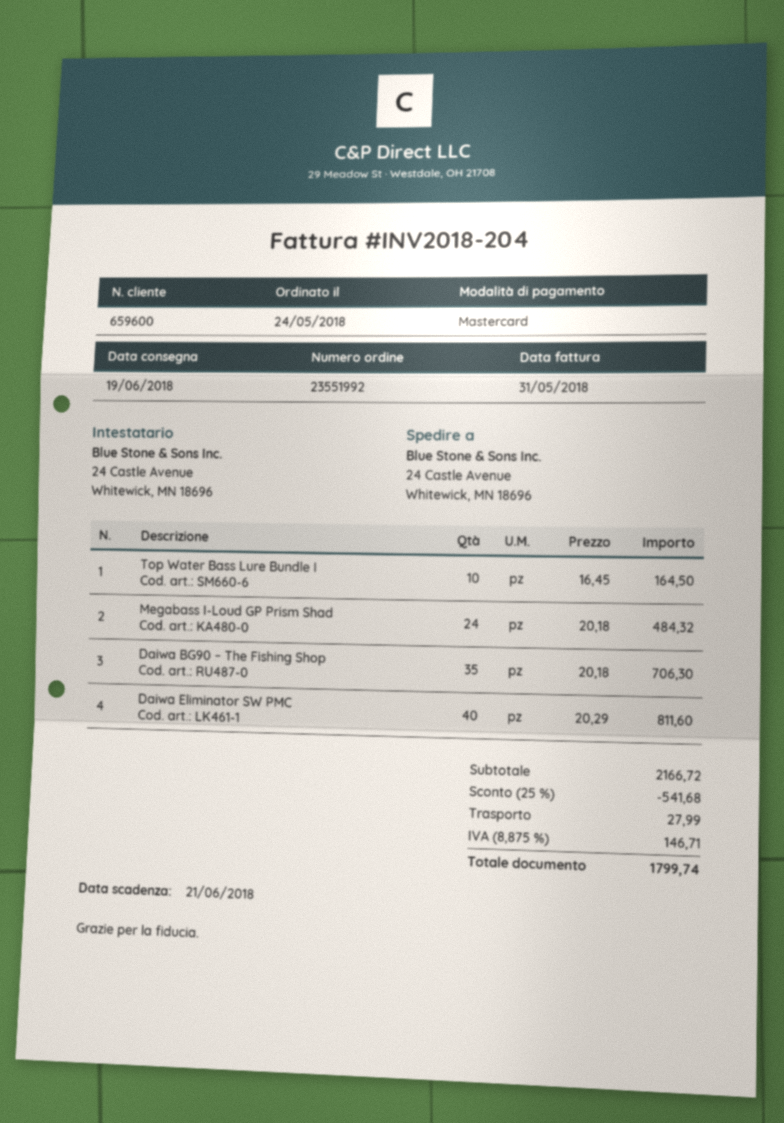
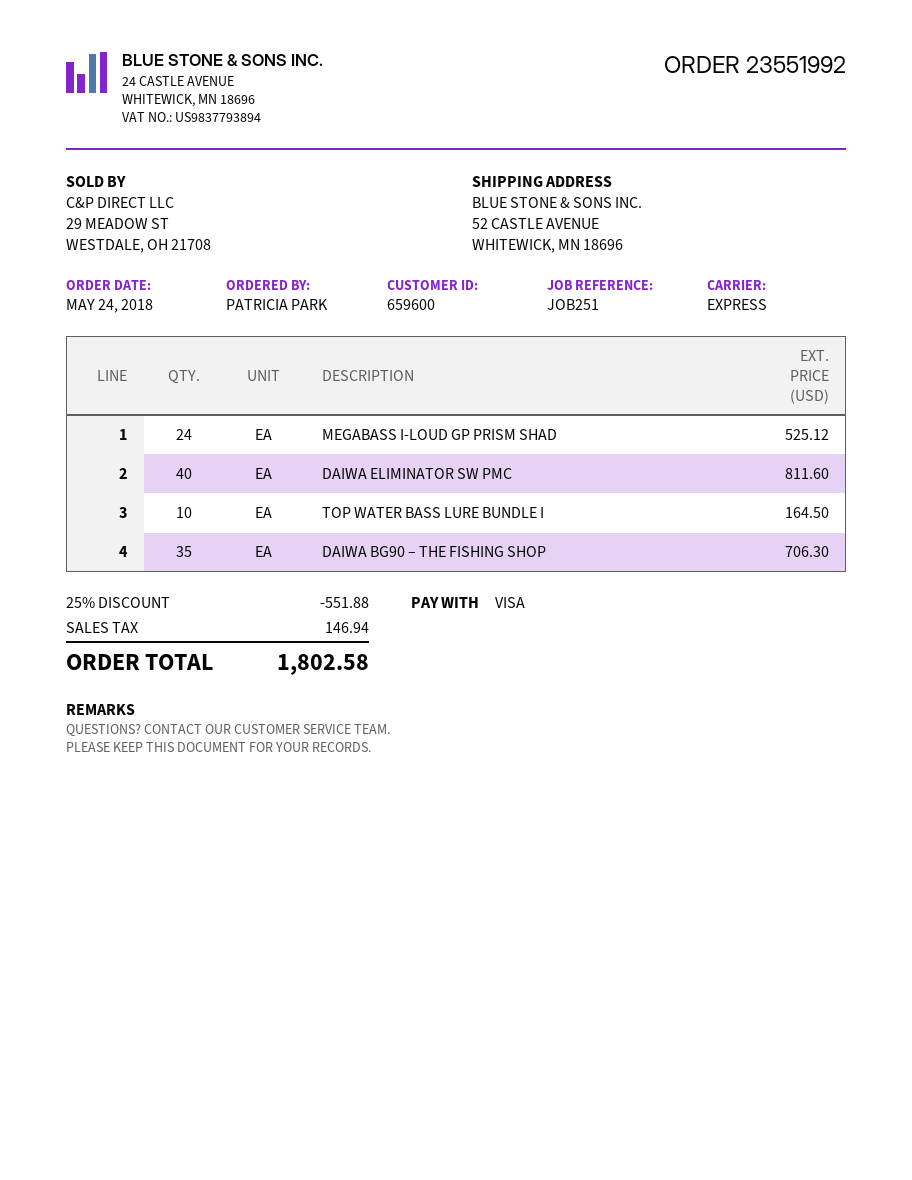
payment method: Mastercard -> Visa
ship to: 24 Castle Avenue, Whitewick, MN 18696 -> 52 CASTLE AVENUE, WHITEWICK, MN 18696
Megabass I-Loud GP Prism Shad: 24 for 484.32 -> 24 for 525.12
discount: 25% = 541.68 -> 25% = 551.88
shipping: 27.99 -> none
tax: 146.71 -> 146.94
total: 1799.74 -> 1802.58

